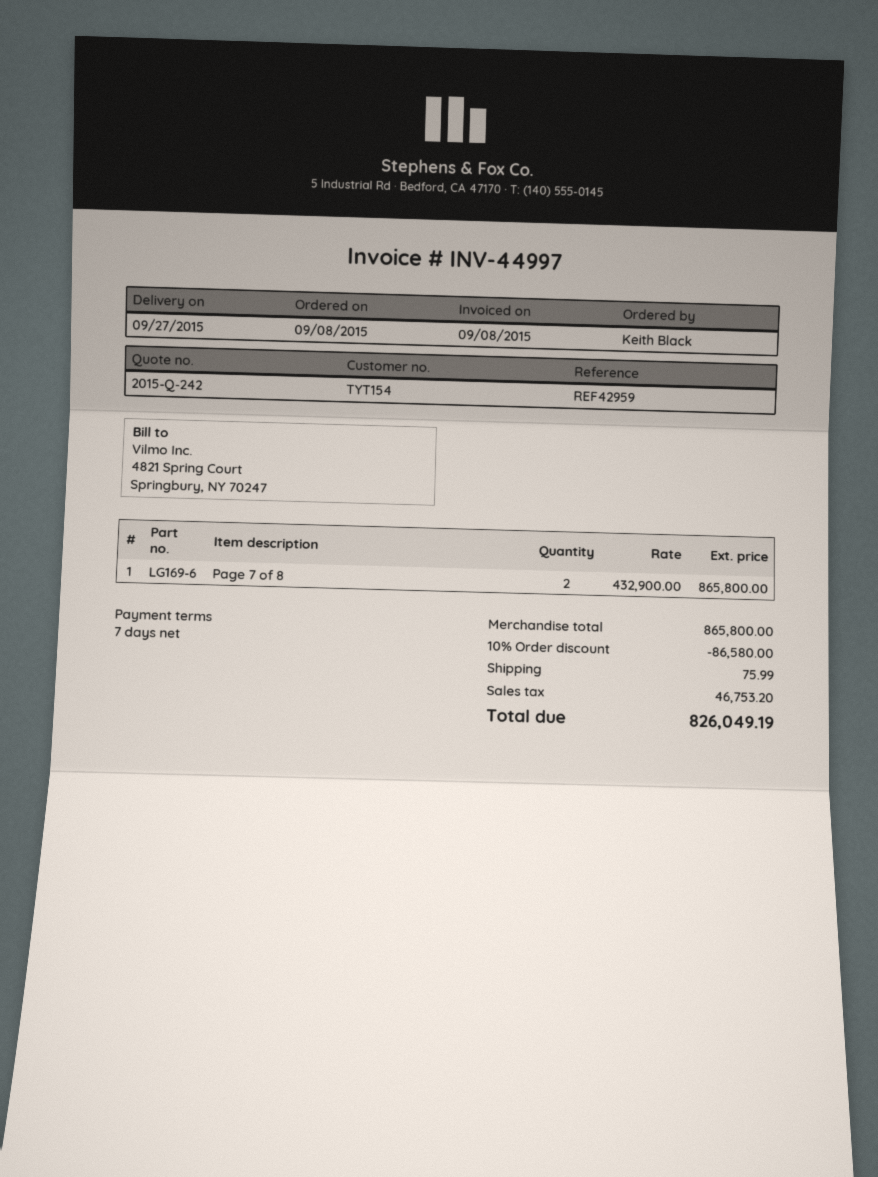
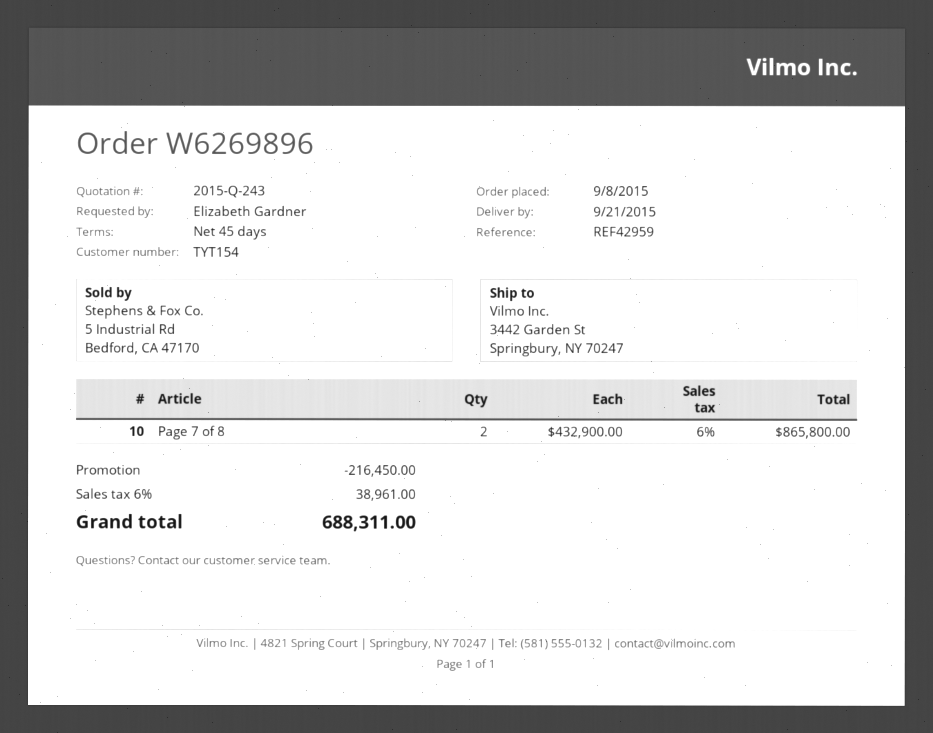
quote number: 2015-Q-242 -> 2015-Q-243
delivery date: 2015-09-27 -> 2015-09-21
payment terms: 7 days -> 45 days
ordered by: Keith Black -> Elizabeth Gardner
discount: 86580.00 -> 216450.00
shipping: 75.99 -> none
tax: 46753.20 -> 38961.00
total: 826049.19 -> 688311.00

